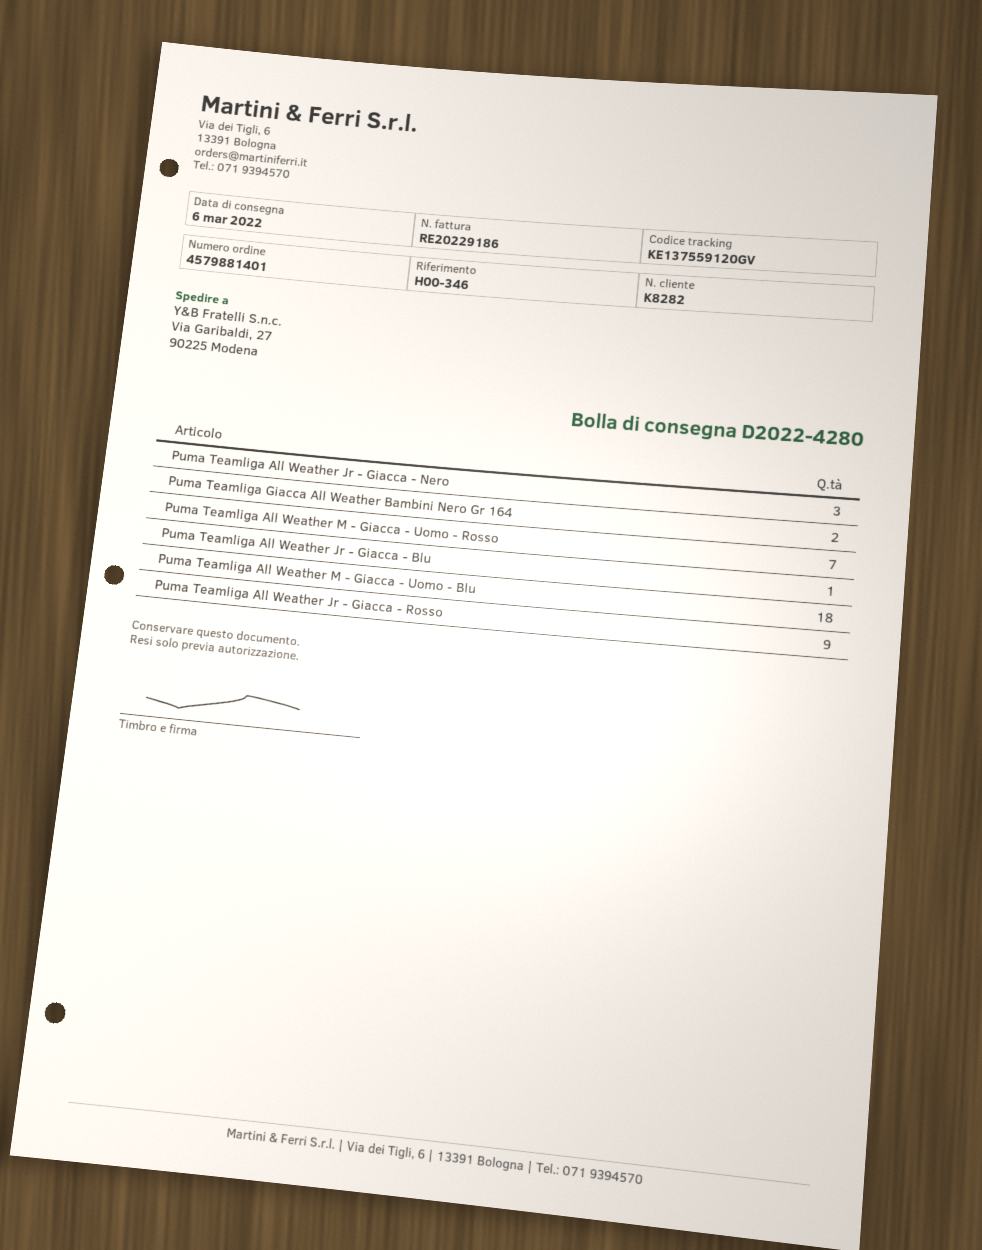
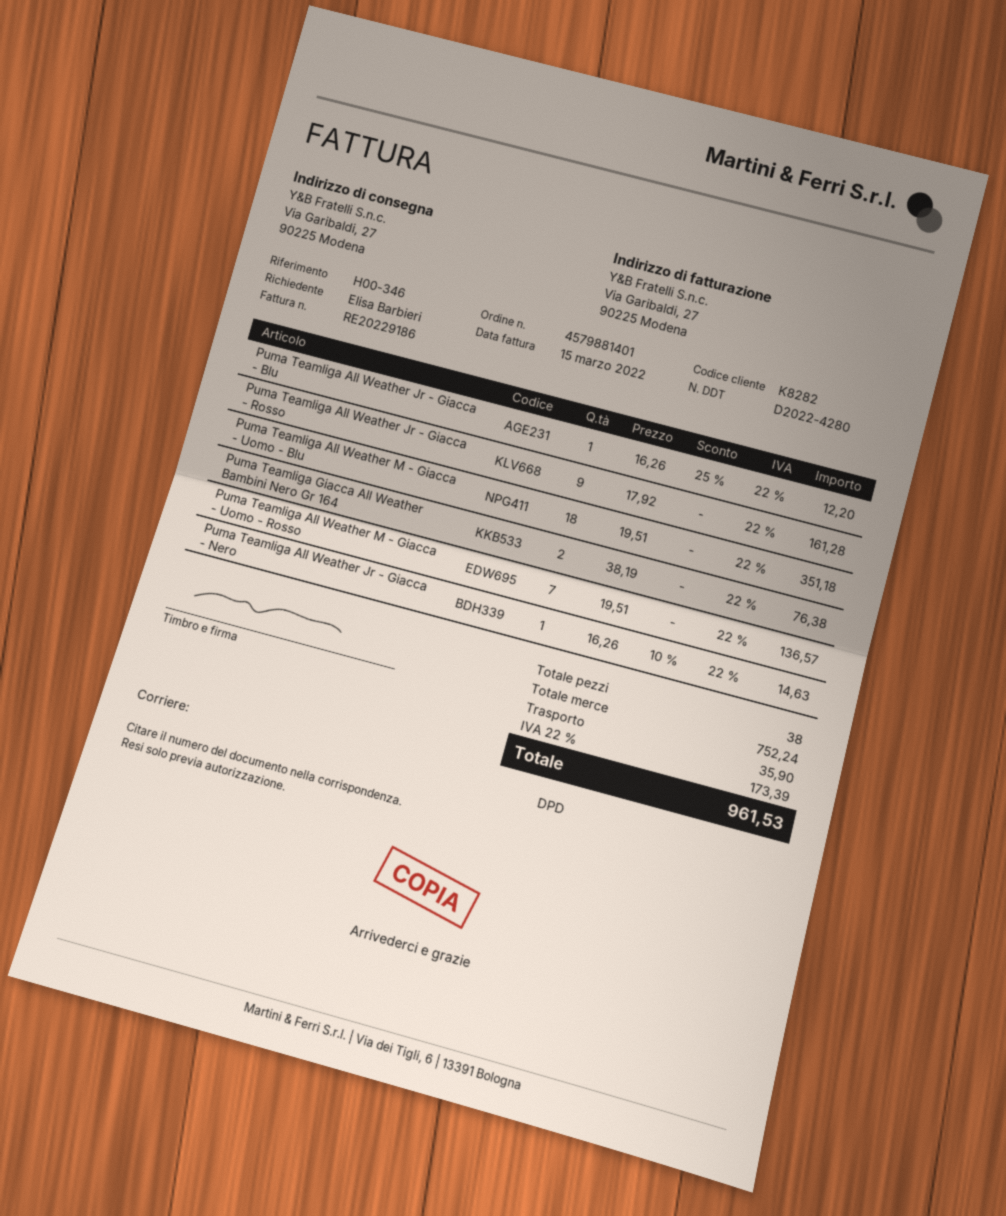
Puma Teamliga All Weather Jr - Giacca - Nero: 3 -> 1

